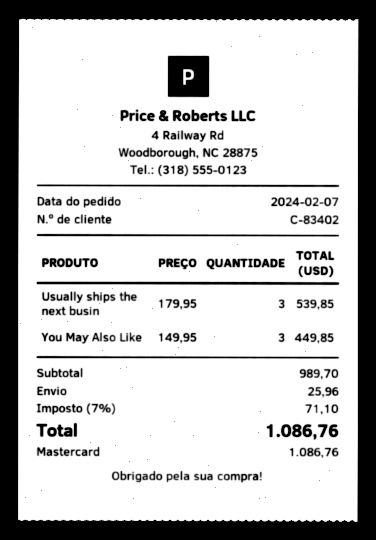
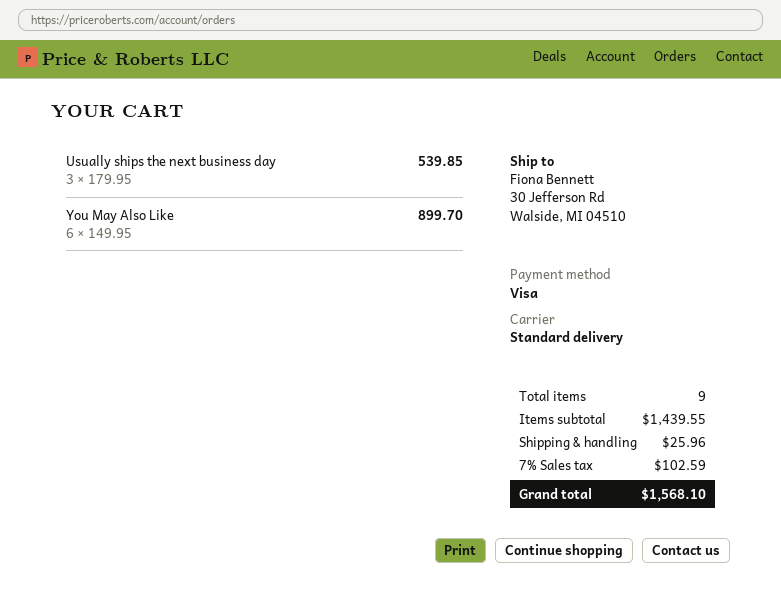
payment method: Mastercard -> Visa
You May Also Like: 3 x 149.95 = 449.85 -> 6 x 149.95 = 899.70
subtotal: 989.70 -> 1439.55
tax: 7% = 71.10 -> 7% = 102.59
total: 1086.76 -> 1568.10

